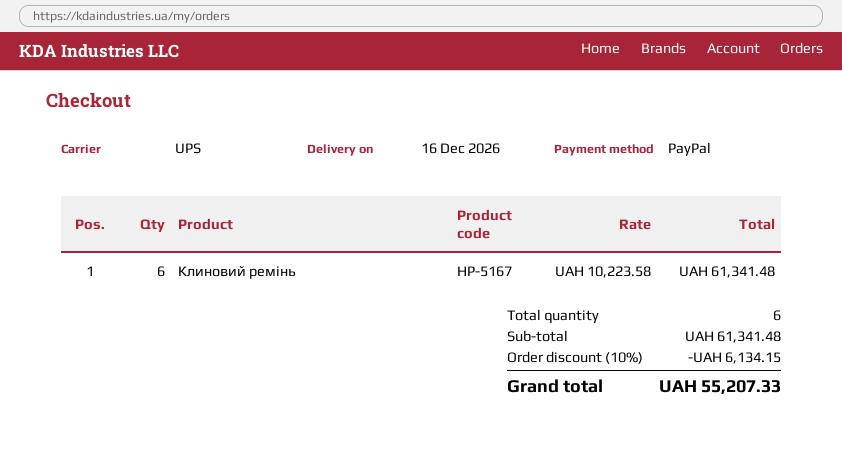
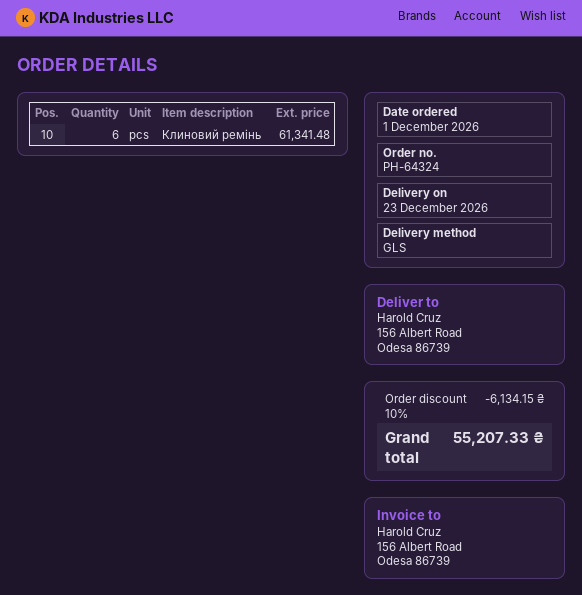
delivery date: 2026-12-16 -> 2026-12-23
shipping method: UPS -> GLS

